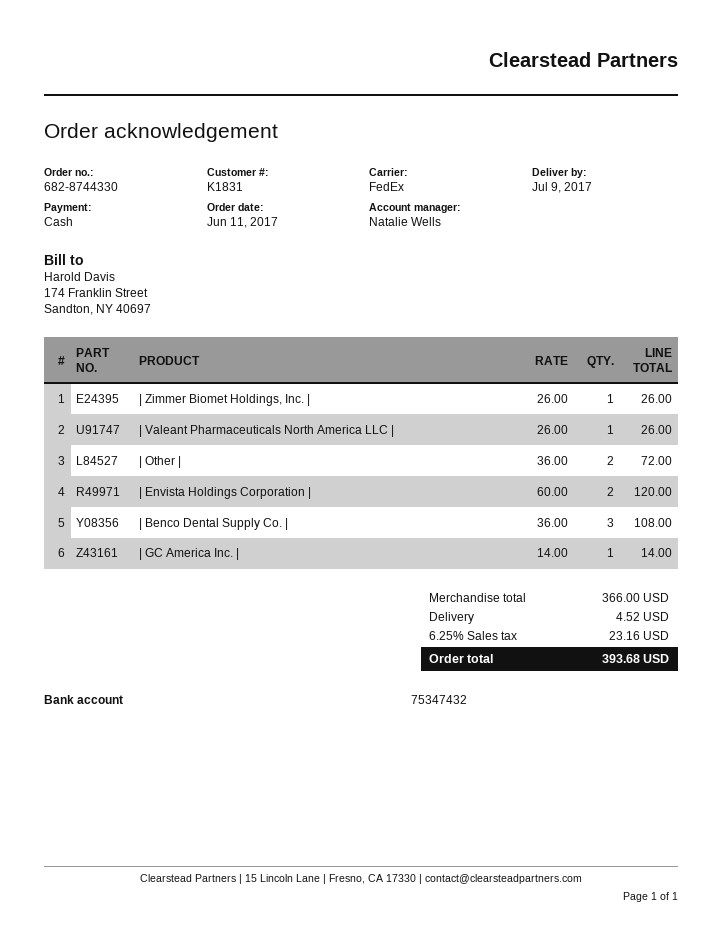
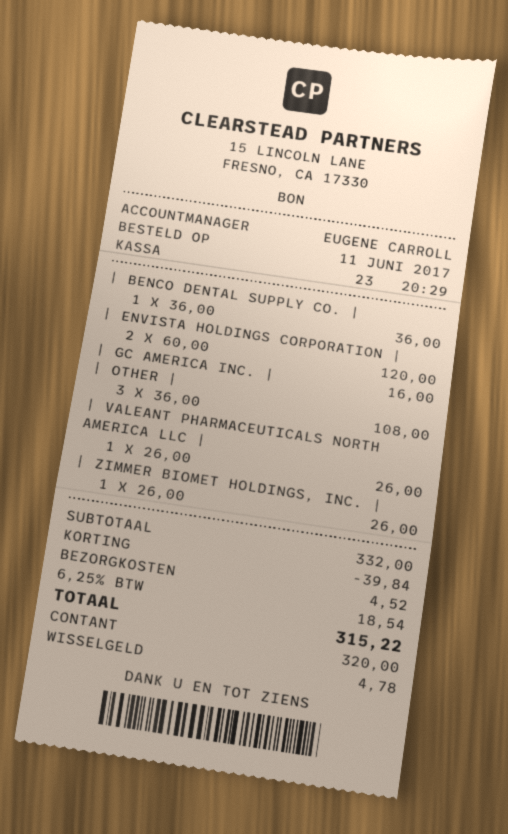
sales rep: Natalie Wells -> EUGENE CARROLL
| Other |: 2 x 36.00 = 72.00 -> 3 x 36.00 = 108.00
| Benco Dental Supply Co. |: 3 x 36.00 = 108.00 -> 1 x 36.00 = 36.00
| GC America Inc. |: 1 x 14.00 = 14.00 -> 1 x 16.00 = 16.00
subtotal: 366.00 -> 332.00
discount: none -> 39.84
tax: 6.25% = 23.16 -> 6.25% = 18.54
total: 393.68 -> 315.22

